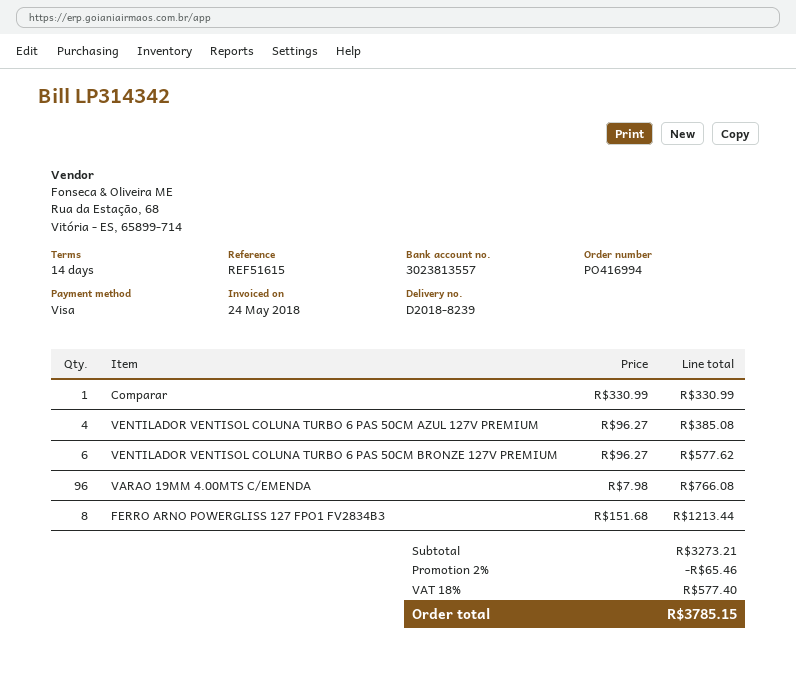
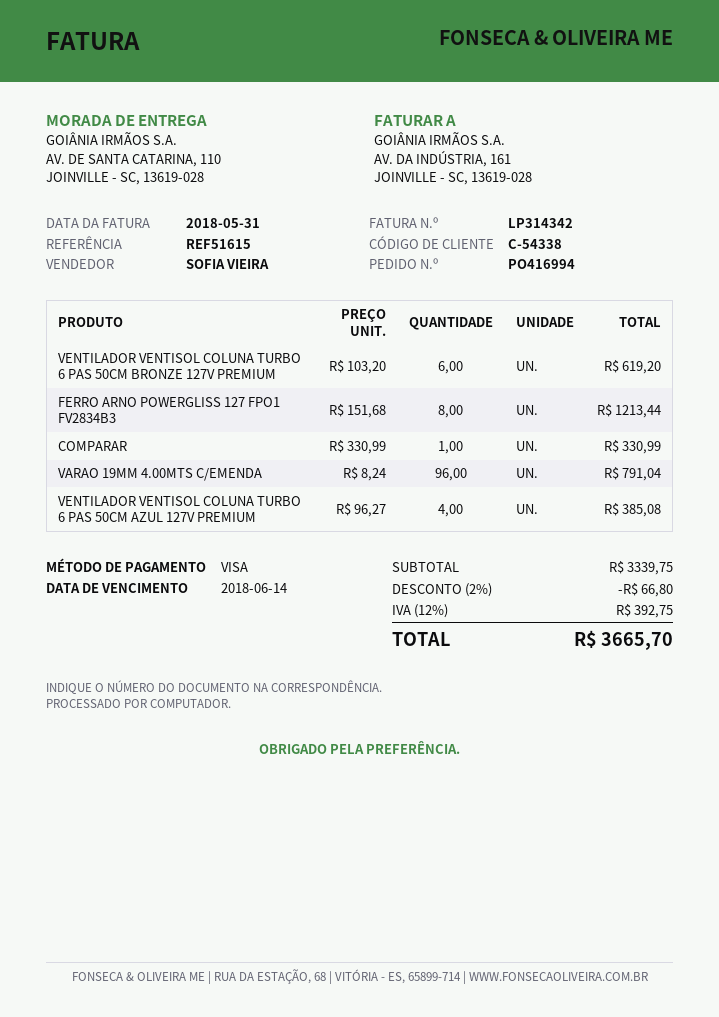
invoice date: 2018-05-24 -> 2018-05-31
VENTILADOR VENTISOL COLUNA TURBO 6 PAS 50CM BRONZE 127V PREMIUM: 6 x 96.27 = 577.62 -> 6 x 103.20 = 619.20
VARAO 19MM 4.00MTS C/EMENDA: 96 x 7.98 = 766.08 -> 96 x 8.24 = 791.04
subtotal: 3273.21 -> 3339.75
discount: 2% = 65.46 -> 2% = 66.80
tax: 18% = 577.40 -> 12% = 392.75
total: 3785.15 -> 3665.70

